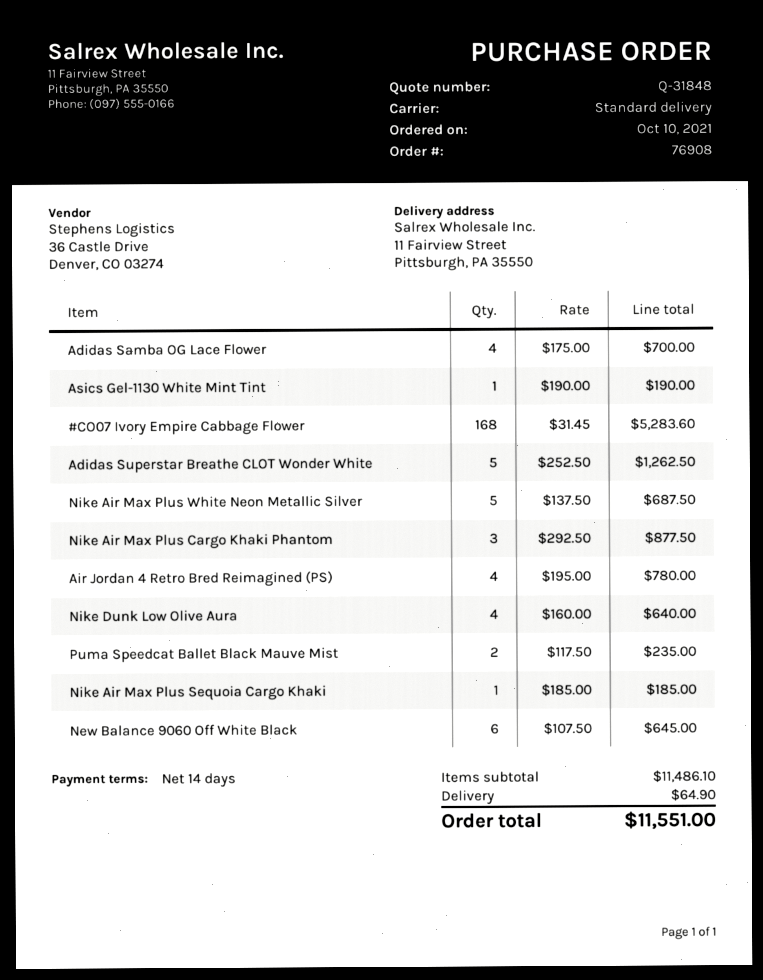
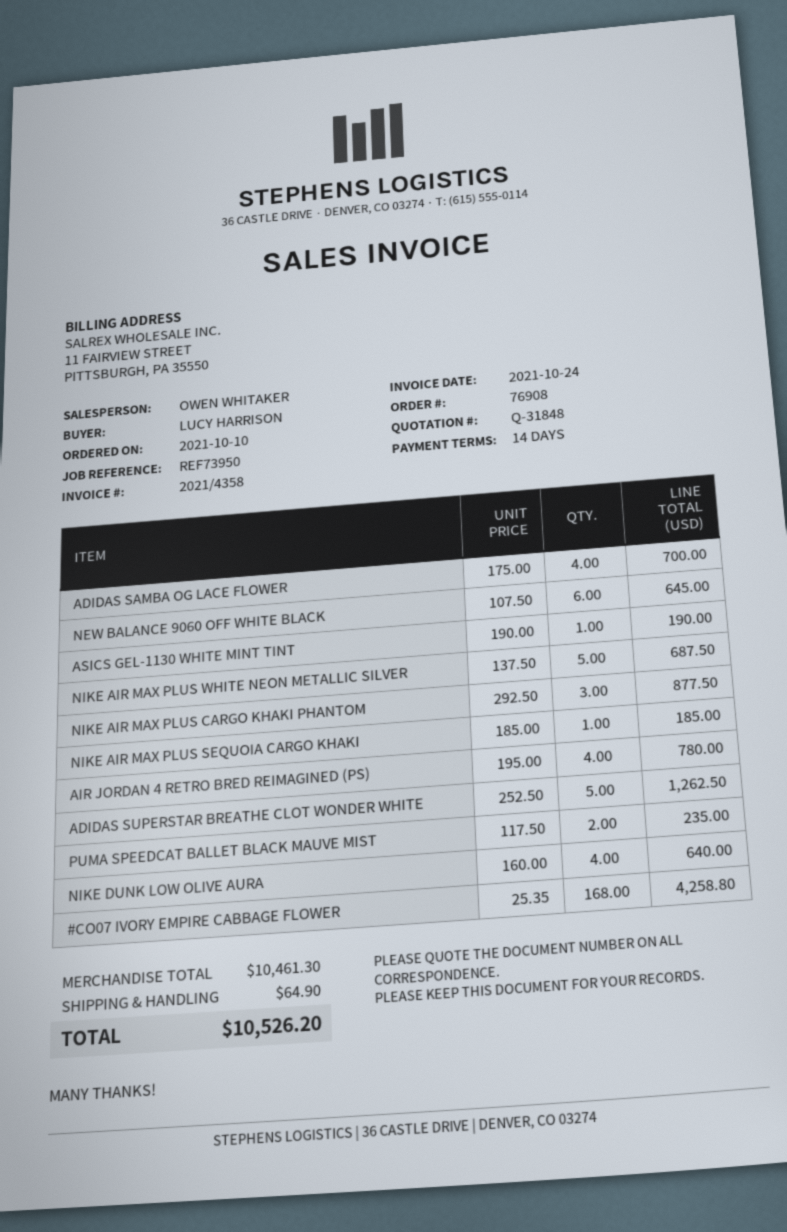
#CO07 Ivory Empire Cabbage Flower: 168 x 31.45 = 5283.60 -> 168 x 25.35 = 4258.80
subtotal: 11486.10 -> 10461.30
total: 11551.00 -> 10526.20

